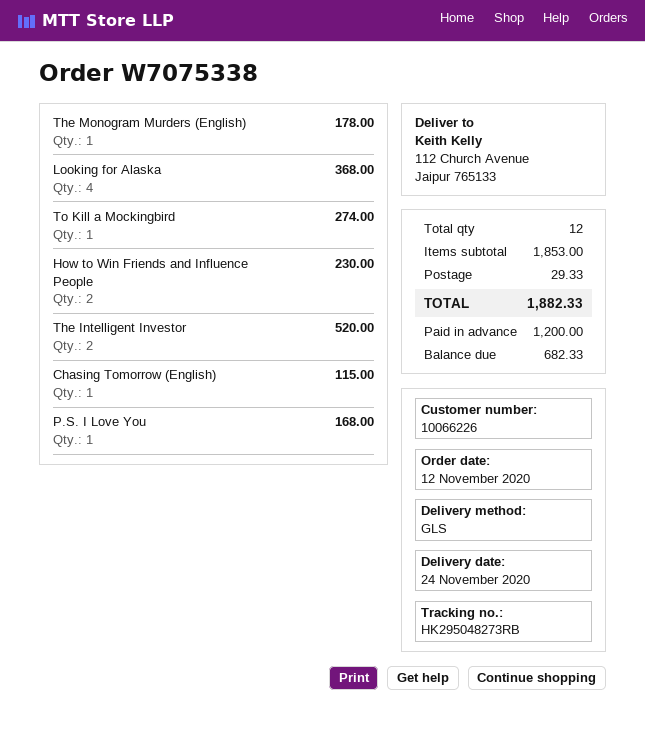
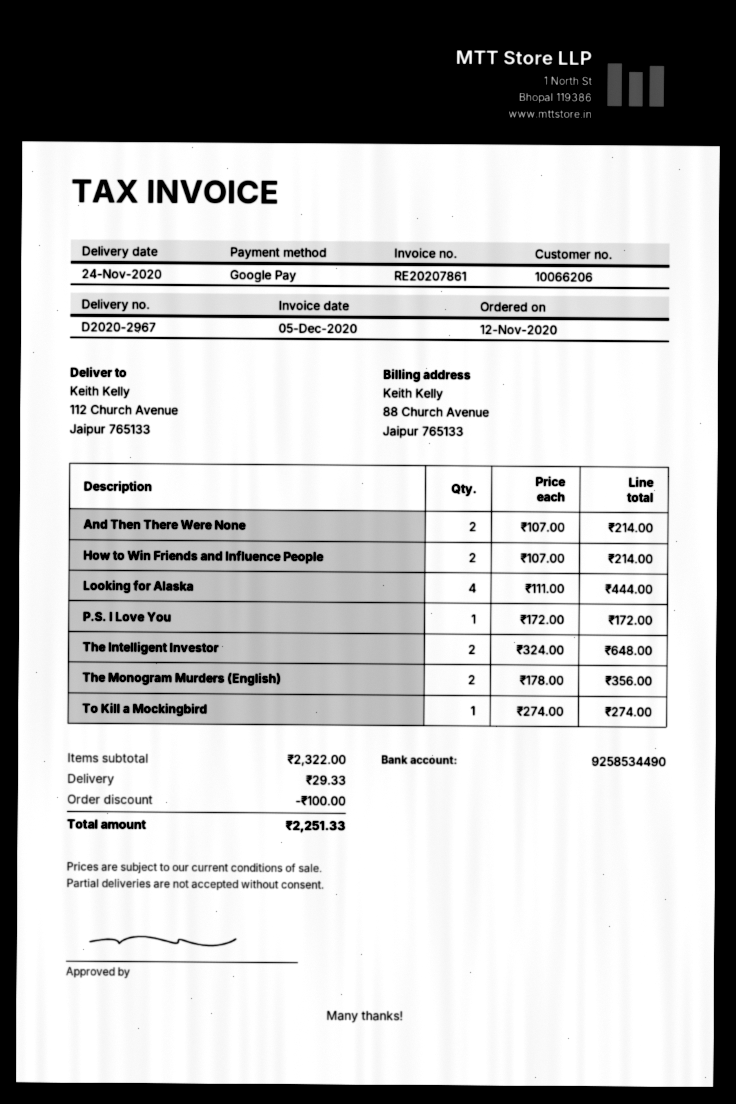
customer number: 10066226 -> 10066206
The Monogram Murders (English): 1 for 178.00 -> 2 for 356.00
Looking for Alaska: 4 for 368.00 -> 4 for 444.00
How to Win Friends and Influence People: 2 for 230.00 -> 2 for 214.00
The Intelligent Investor: 2 for 520.00 -> 2 for 648.00
Chasing Tomorrow (English): 1 for 115.00 -> none
P.S. I Love You: 1 for 168.00 -> 1 for 172.00
And Then There Were None: none -> 2 for 214.00
subtotal: 1853.00 -> 2322.00
discount: none -> 100.00
total: 1882.33 -> 2251.33

